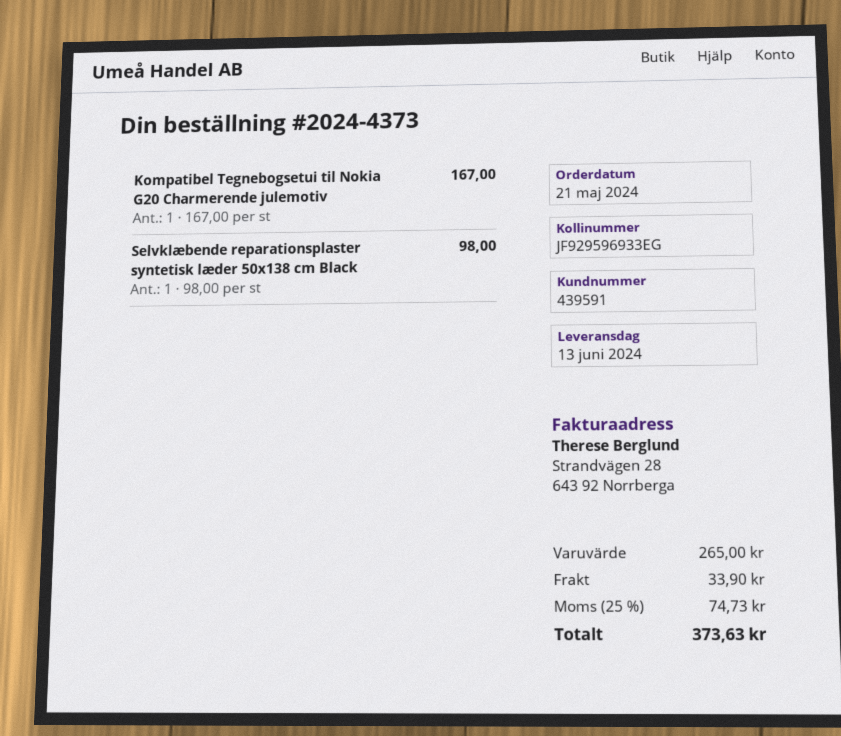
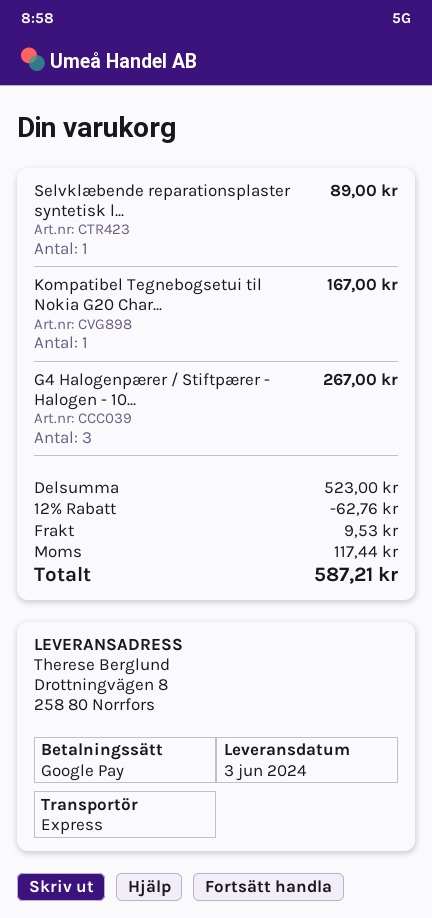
delivery date: 2024-06-13 -> 2024-06-03
Selvklæbende reparationsplaster syntetisk læder 50x138 cm Black: 1 for 98.00 -> 1 for 89.00
G4 Halogenpærer / Stiftpærer - Halogen - 10...: none -> 3 for 267.00
subtotal: 265.00 -> 523.00
discount: none -> 12% = 62.76
shipping: 33.90 -> 9.53
tax: 74.73 -> 117.44
total: 373.63 -> 587.21

